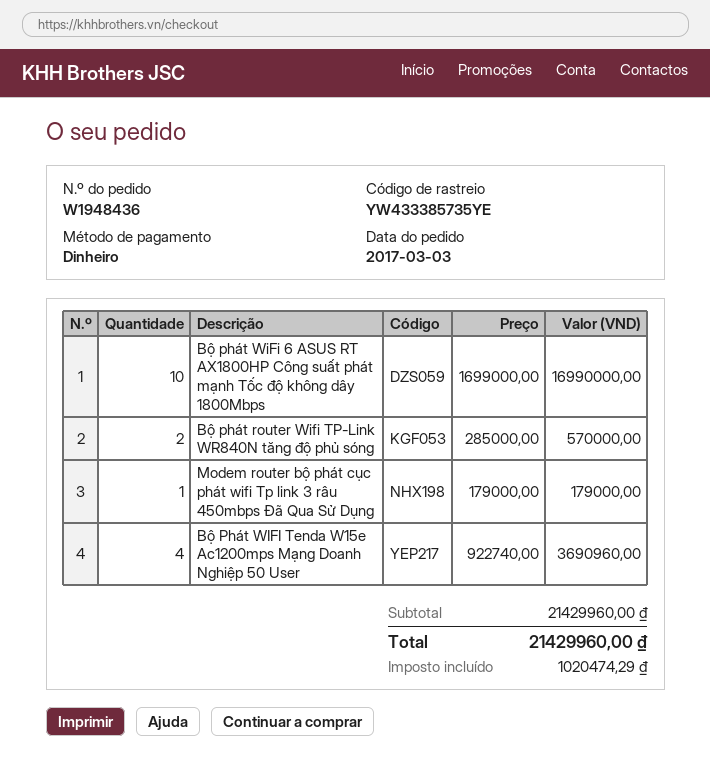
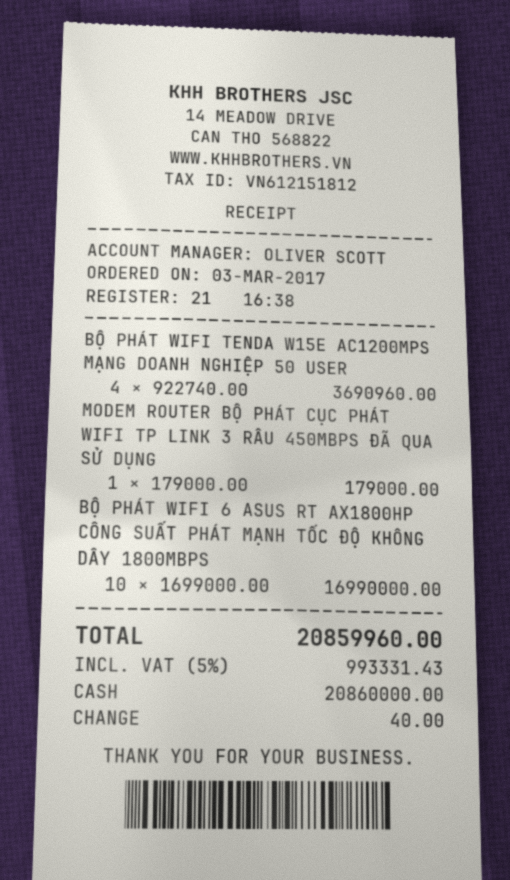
Bộ phát router Wifi TP-Link WR840N tăng độ phủ sóng: 2 x 285000.00 = 570000.00 -> none
tax: 1020474.29 -> 993331.43
total: 21429960.00 -> 20859960.00

